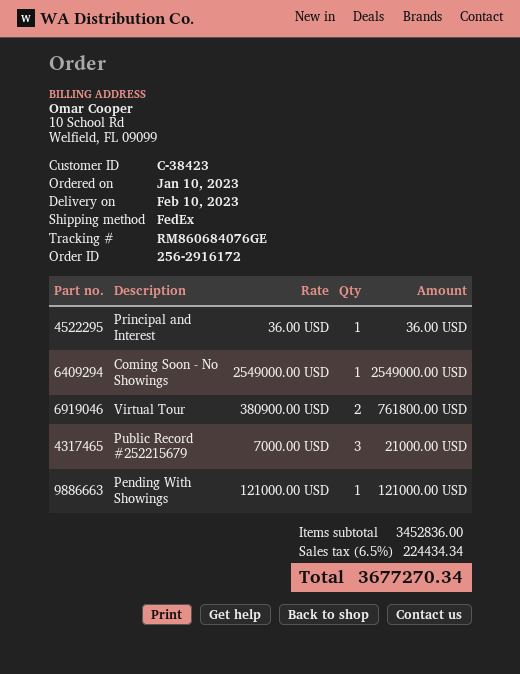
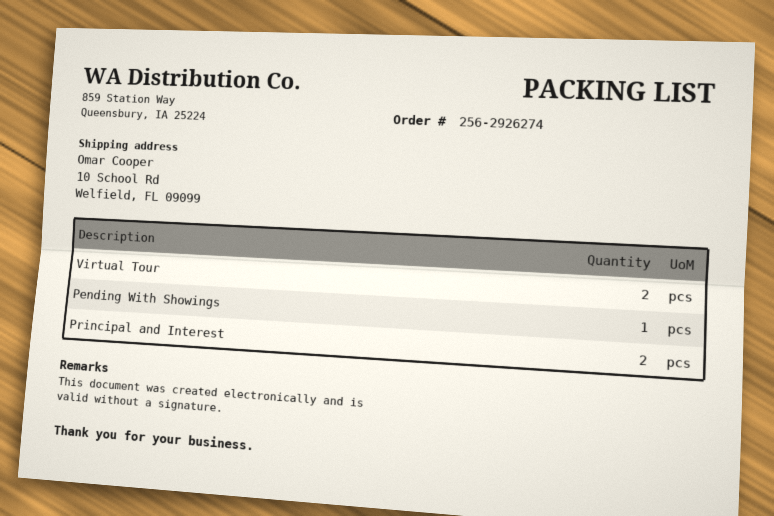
order number: 256-2916172 -> 256-2926274
Principal and Interest: 1 -> 2
Coming Soon - No Showings: 1 -> none
Public Record #252215679: 3 -> none

